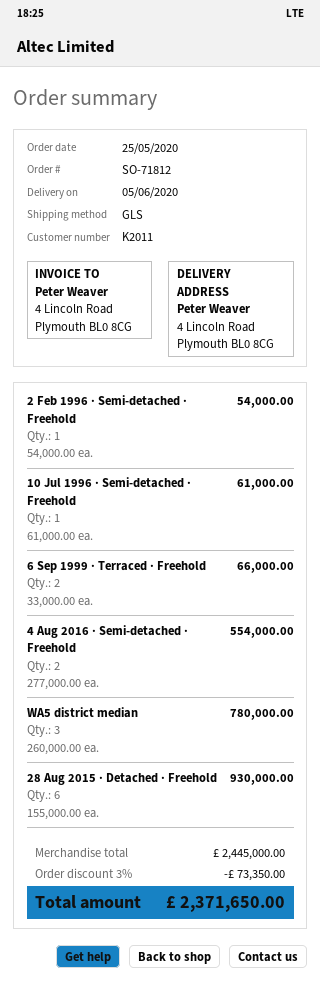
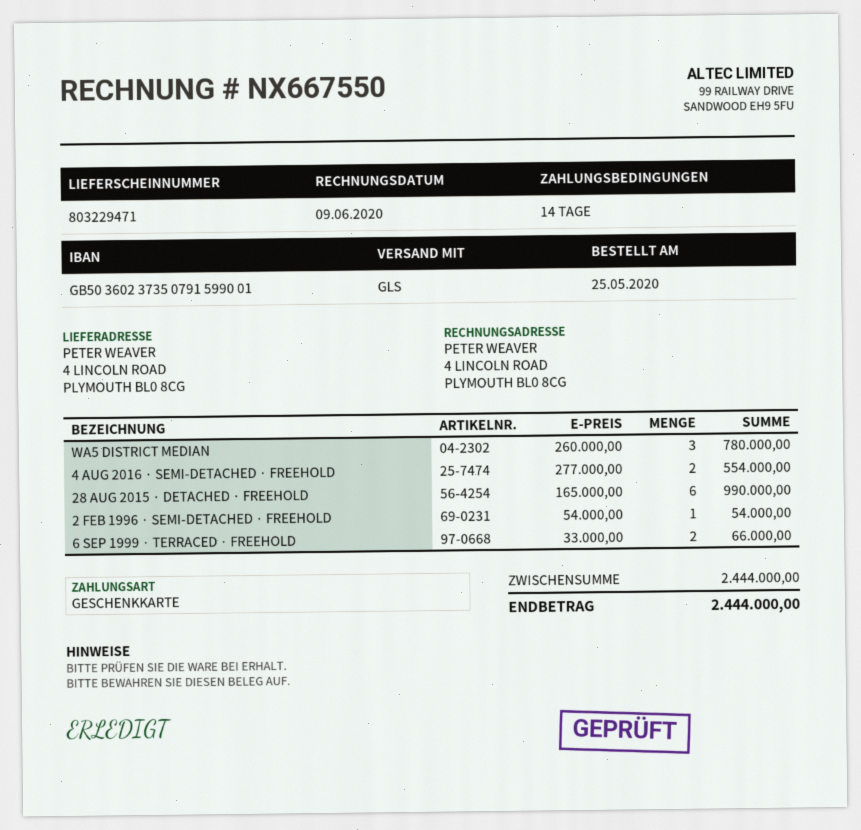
10 Jul 1996 · Semi-detached · Freehold: 1 x 61000.00 = 61000.00 -> none
28 Aug 2015 · Detached · Freehold: 6 x 155000.00 = 930000.00 -> 6 x 165000.00 = 990000.00
subtotal: 2445000.00 -> 2444000.00
discount: 3% = 73350.00 -> none
total: 2371650.00 -> 2444000.00

